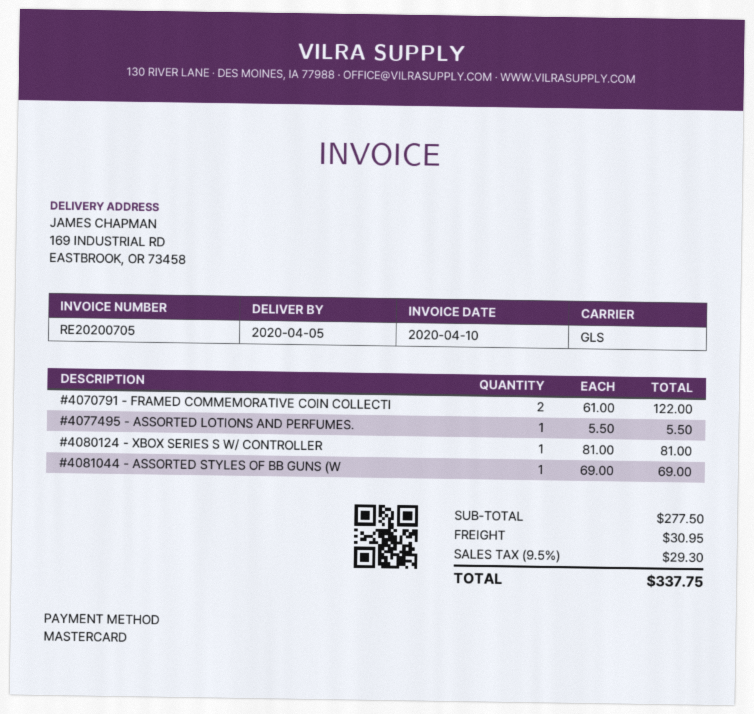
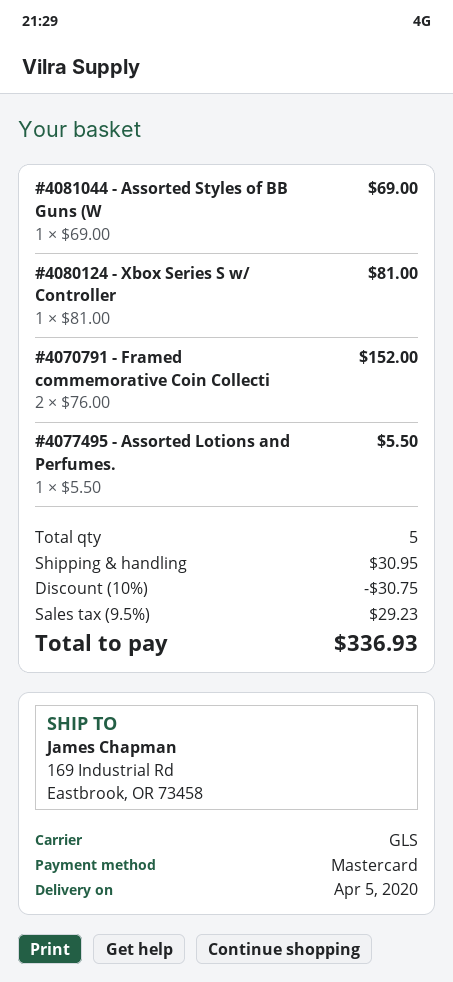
#4070791 - FRAMED COMMEMORATIVE COIN COLLECTI: 2 x 61.00 = 122.00 -> 2 x 76.00 = 152.00
discount: none -> 10% = 30.75
tax: 9.5% = 29.30 -> 9.5% = 29.23
total: 337.75 -> 336.93

